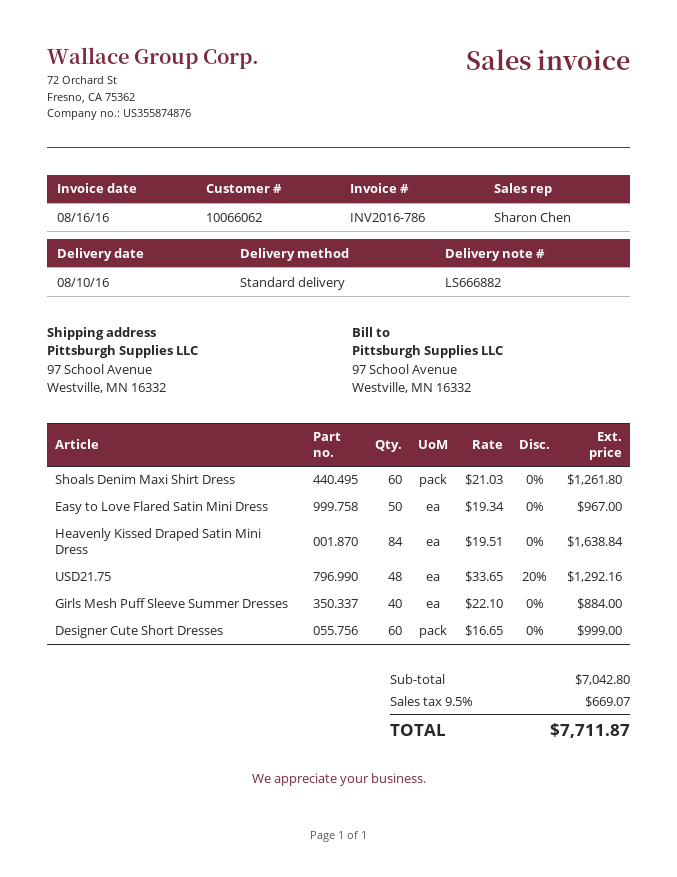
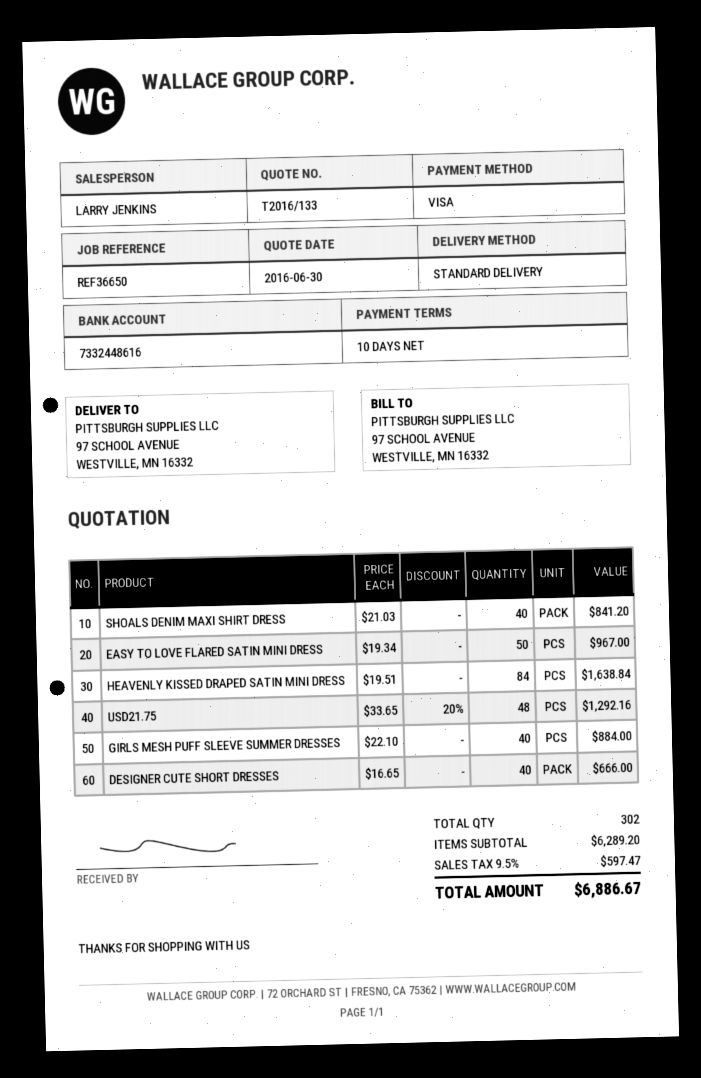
sales rep: Sharon Chen -> LARRY JENKINS
Shoals Denim Maxi Shirt Dress: 60 x 21.03 = 1261.80 -> 40 x 21.03 = 841.20
Designer Cute Short Dresses: 60 x 16.65 = 999.00 -> 40 x 16.65 = 666.00
subtotal: 7042.80 -> 6289.20
tax: 9.5% = 669.07 -> 9.5% = 597.47
total: 7711.87 -> 6886.67

